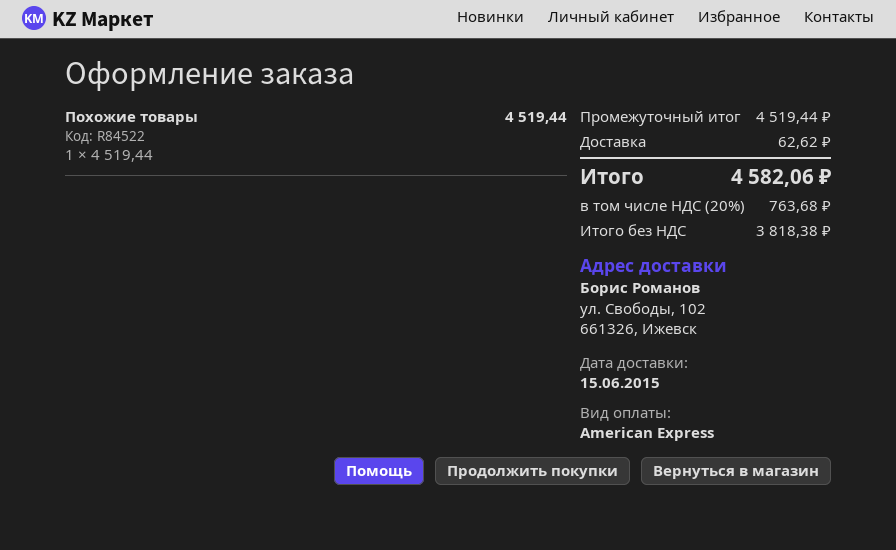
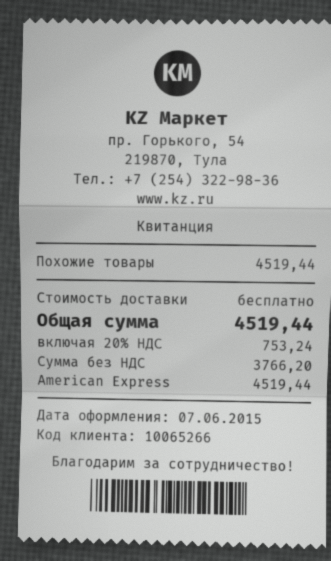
shipping: 62.62 -> 0.00
net: 3818.38 -> 3766.20
tax: 20% = 763.68 -> 20% = 753.24
total: 4582.06 -> 4519.44

